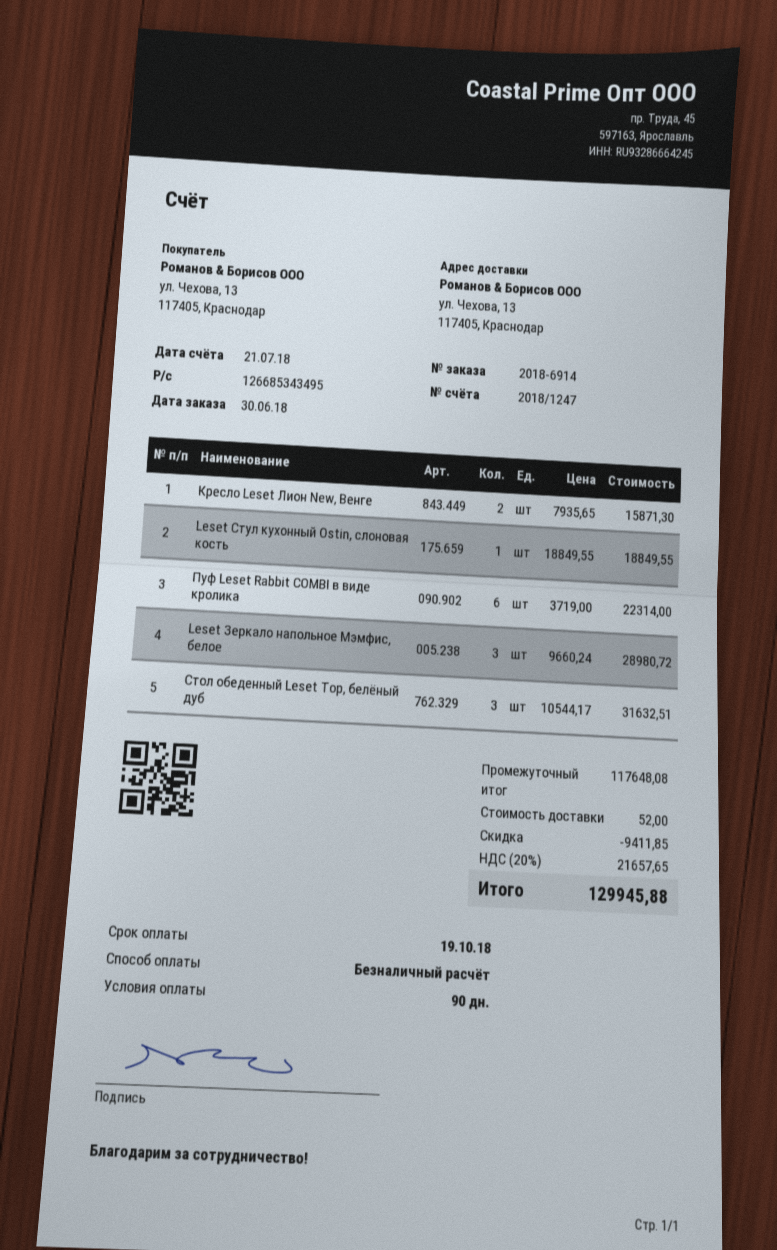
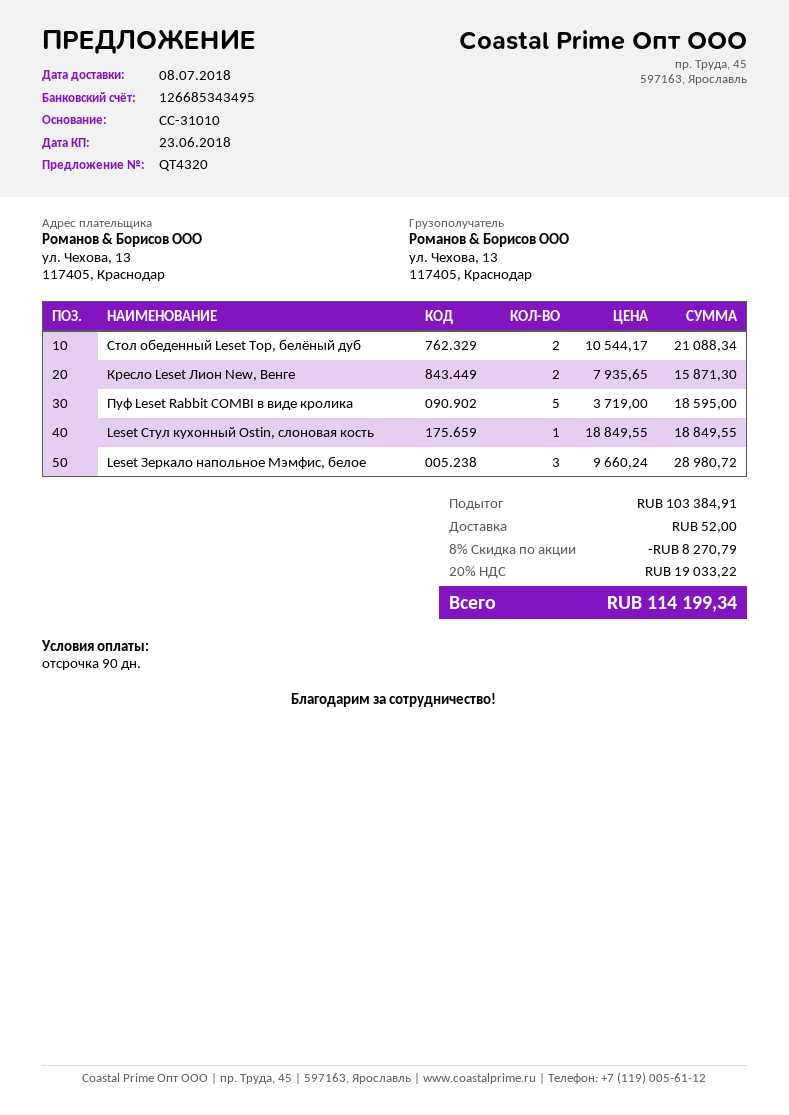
Пуф Leset Rabbit COMBI в виде кролика: 6 x 3719.00 = 22314.00 -> 5 x 3719.00 = 18595.00
Стол обеденный Leset Тор, белёный дуб: 3 x 10544.17 = 31632.51 -> 2 x 10544.17 = 21088.34
subtotal: 117648.08 -> 103384.91
discount: 9411.85 -> 8270.79
tax: 20% = 21657.65 -> 20% = 19033.22
total: 129945.88 -> 114199.34

